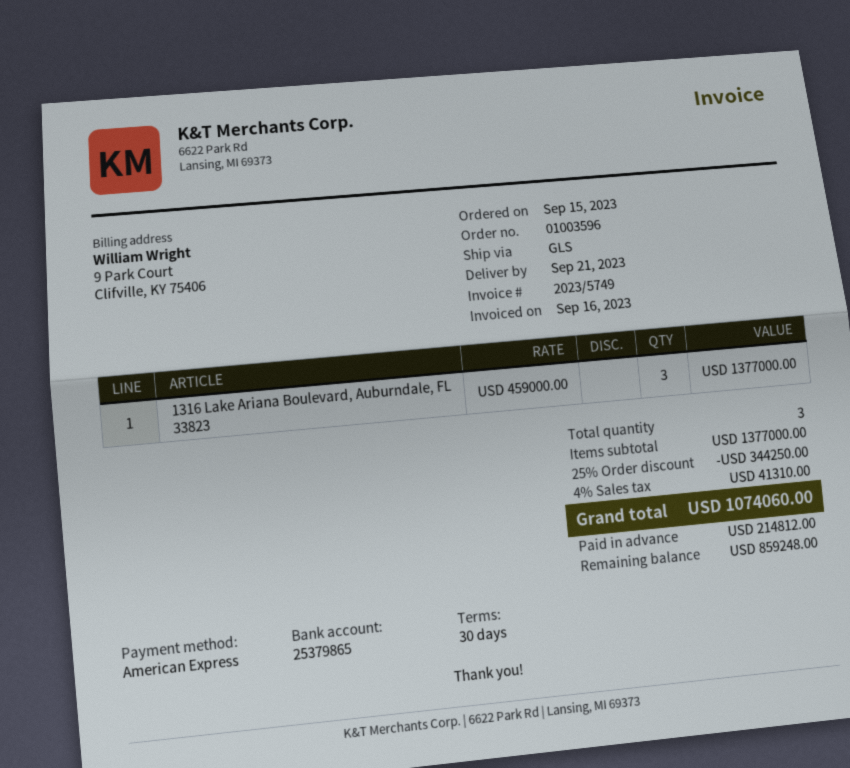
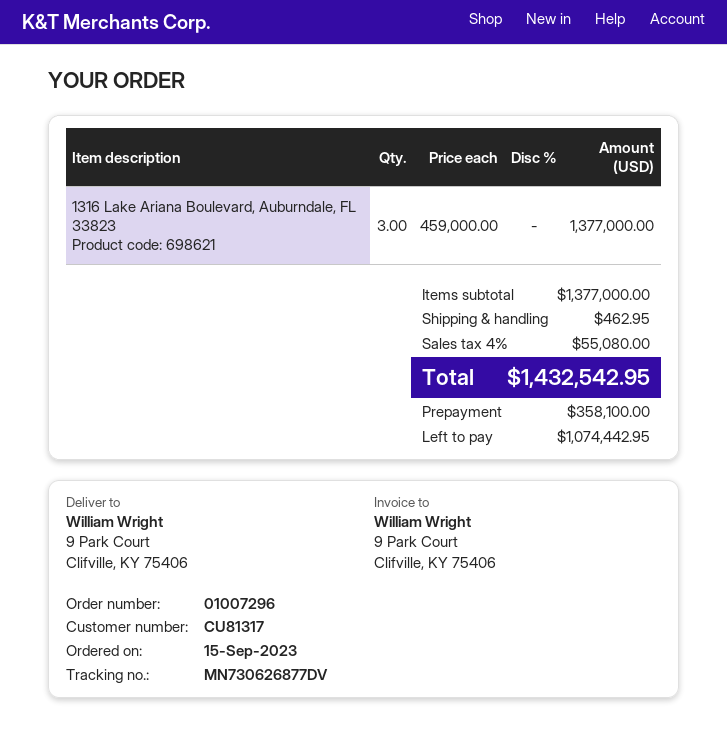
order number: 01003596 -> 01007296
discount: 25% = 344250.00 -> none
shipping: none -> 462.95
tax: 4% = 41310.00 -> 4% = 55080.00
total: 1074060.00 -> 1432542.95
deposit: 214812.00 -> 358100.00
balance: 859248.00 -> 1074442.95

